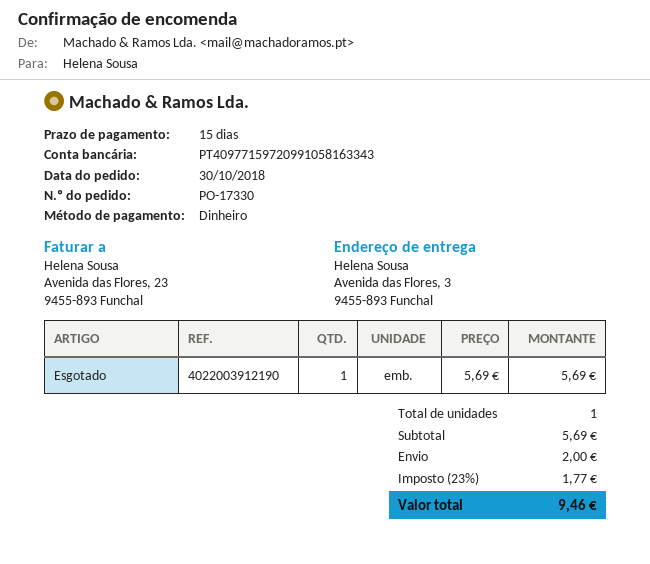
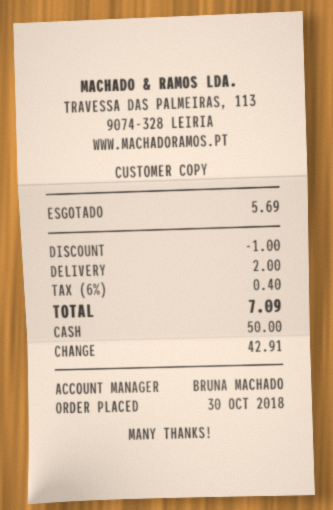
discount: none -> 1.00
tax: 23% = 1.77 -> 6% = 0.40
total: 9.46 -> 7.09

